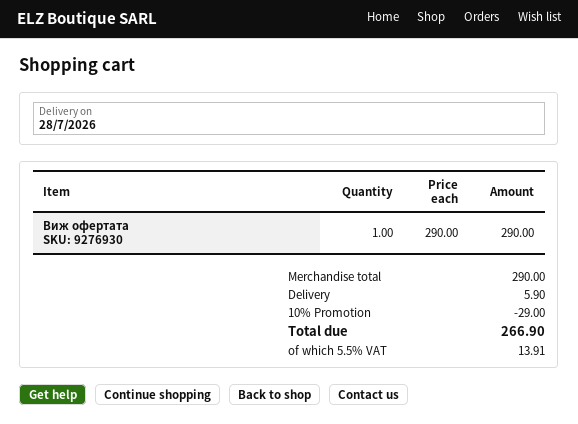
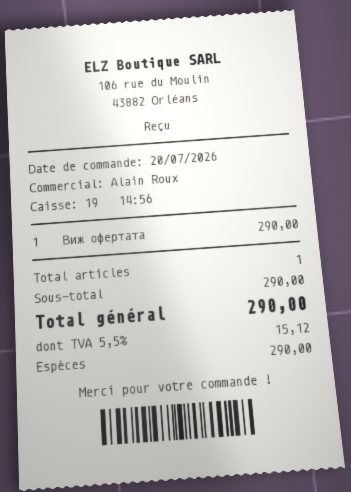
discount: 10% = 29.00 -> none
shipping: 5.90 -> none
tax: 5.5% = 13.91 -> 5.5% = 15.12
total: 266.90 -> 290.00

